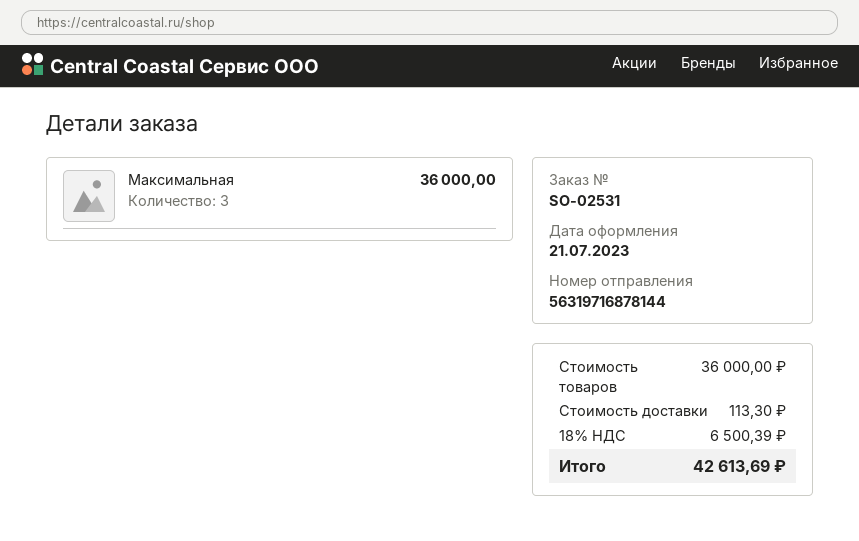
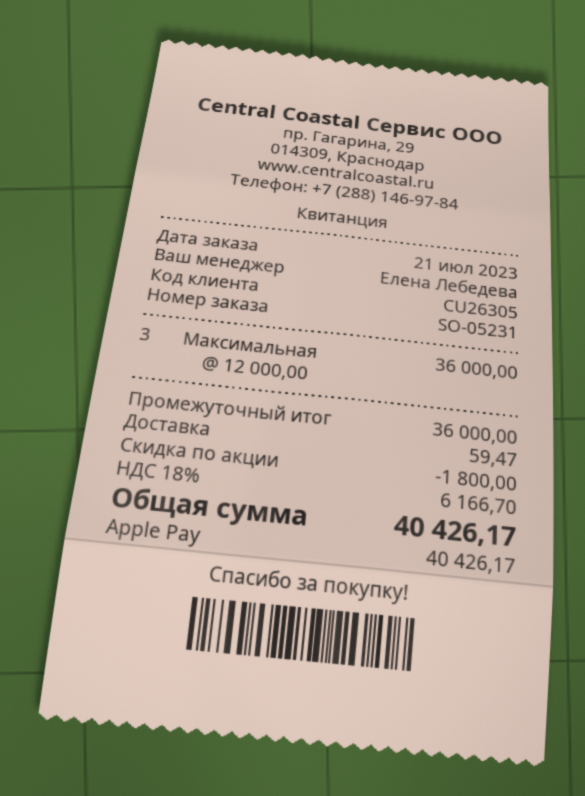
order number: SO-02531 -> SO-05231
discount: none -> 1800.00
shipping: 113.30 -> 59.47
tax: 18% = 6500.39 -> 18% = 6166.70
total: 42613.69 -> 40426.17

